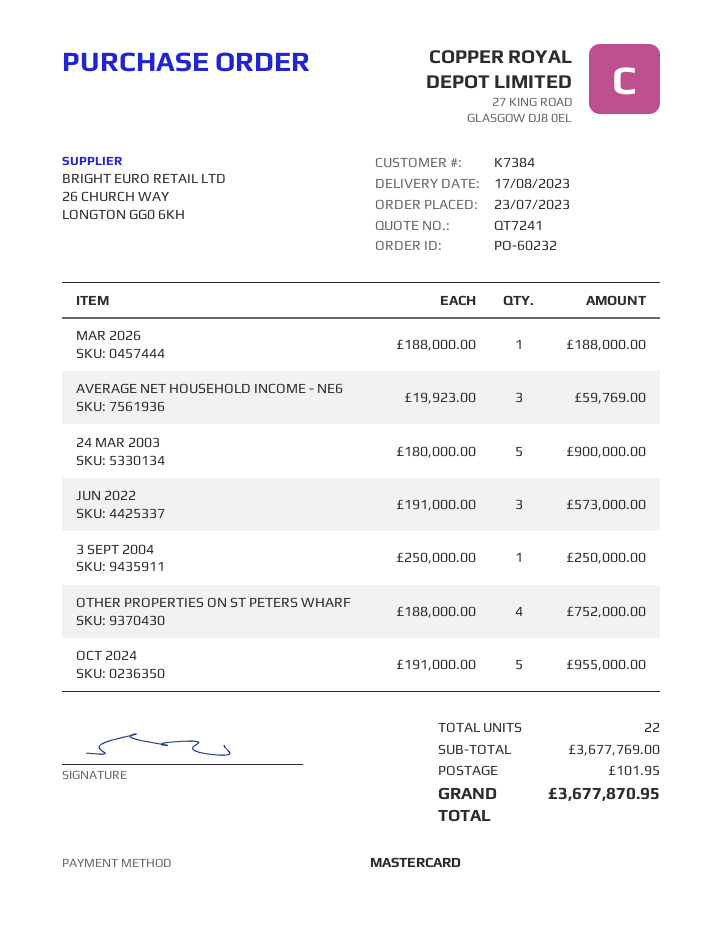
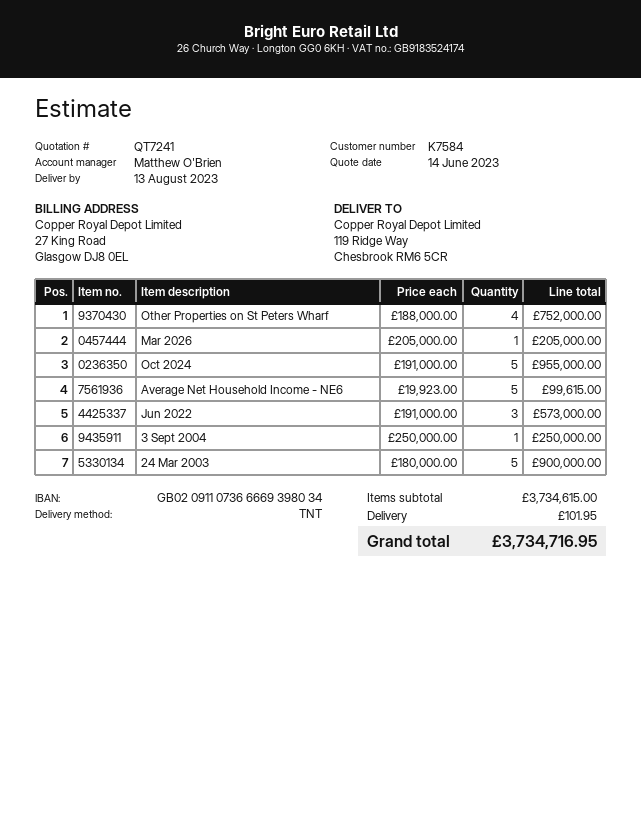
delivery date: 2023-08-17 -> 2023-08-13
customer number: K7384 -> K7584
MAR 2026: 1 x 188000.00 = 188000.00 -> 1 x 205000.00 = 205000.00
AVERAGE NET HOUSEHOLD INCOME - NE6: 3 x 19923.00 = 59769.00 -> 5 x 19923.00 = 99615.00
subtotal: 3677769.00 -> 3734615.00
total: 3677870.95 -> 3734716.95

